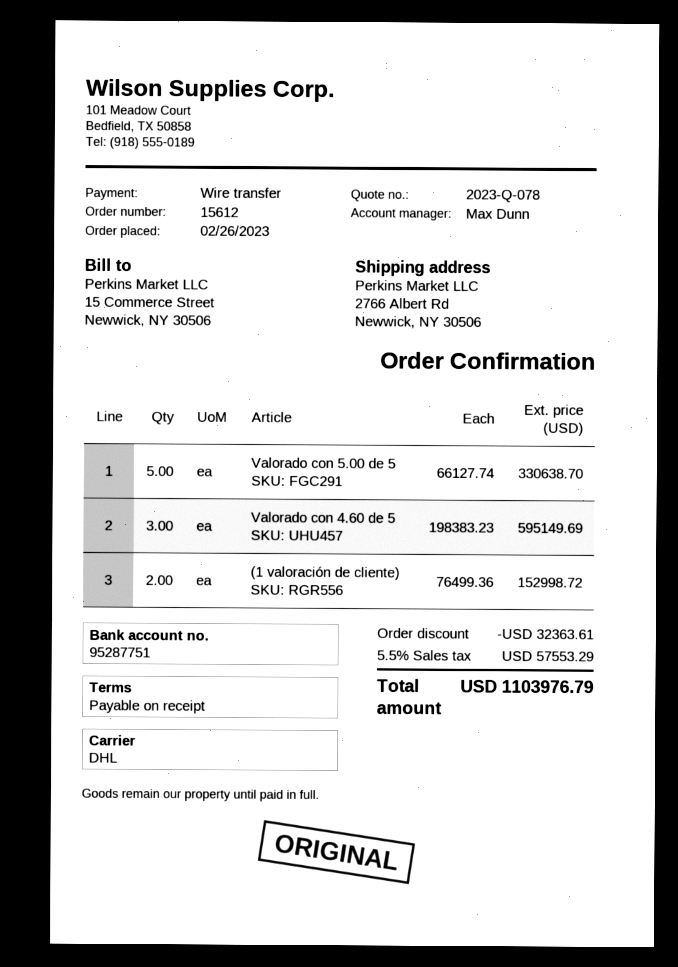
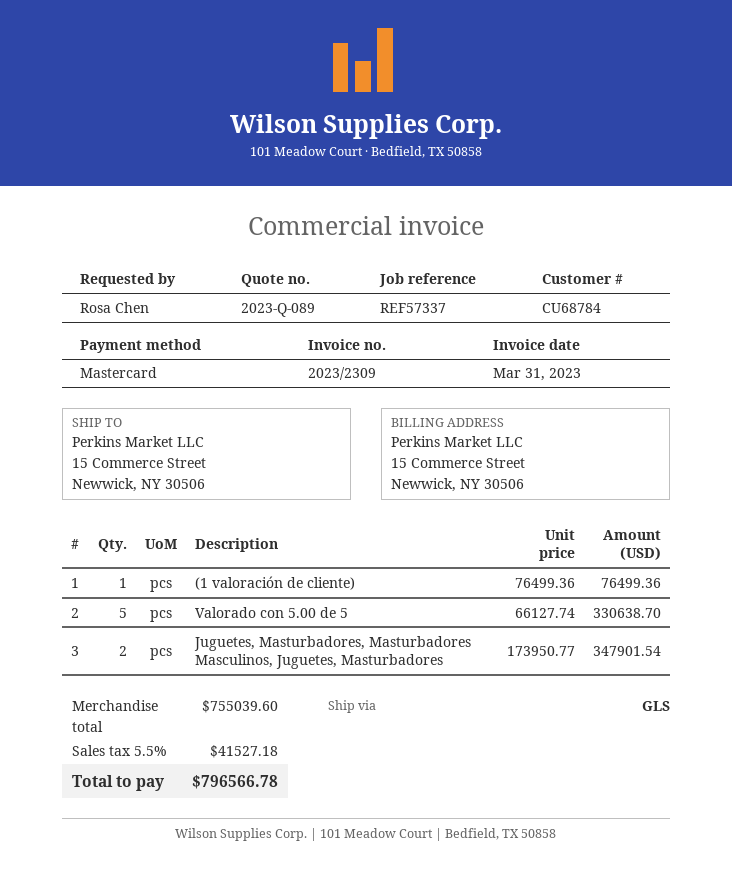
quote number: 2023-Q-078 -> 2023-Q-089
payment method: bank transfer -> Mastercard
shipping method: DHL -> GLS
ship to: 2766 Albert Rd, Newwick, NY 30506 -> 15 Commerce Street, Newwick, NY 30506
Valorado con 4.60 de 5: 3 x 198383.23 = 595149.69 -> none
(1 valoración de cliente): 2 x 76499.36 = 152998.72 -> 1 x 76499.36 = 76499.36
Juguetes, Masturbadores, Masturbadores Masculinos, Juguetes, Masturbadores: none -> 2 x 173950.77 = 347901.54
discount: 32363.61 -> none
tax: 5.5% = 57553.29 -> 5.5% = 41527.18
total: 1103976.79 -> 796566.78

